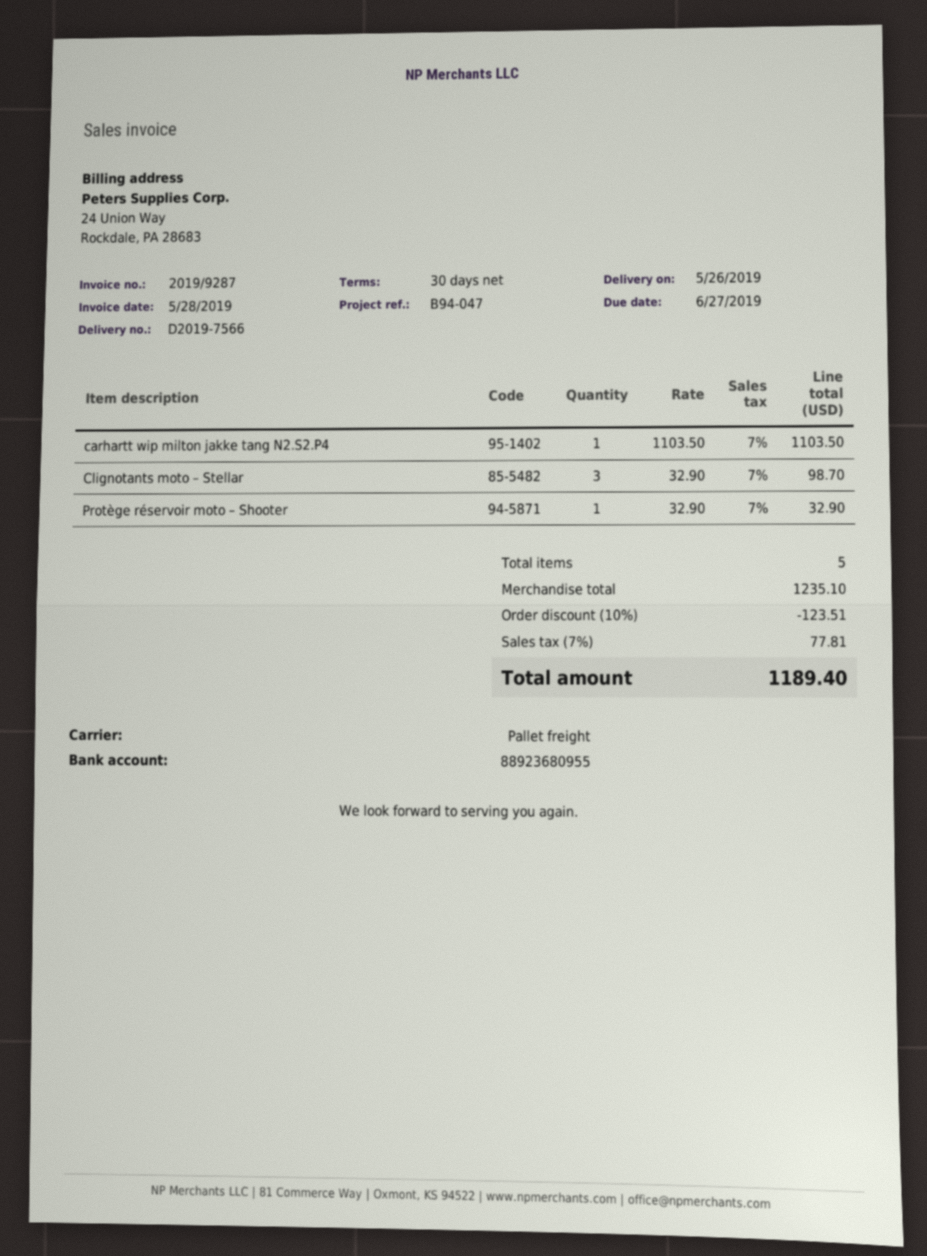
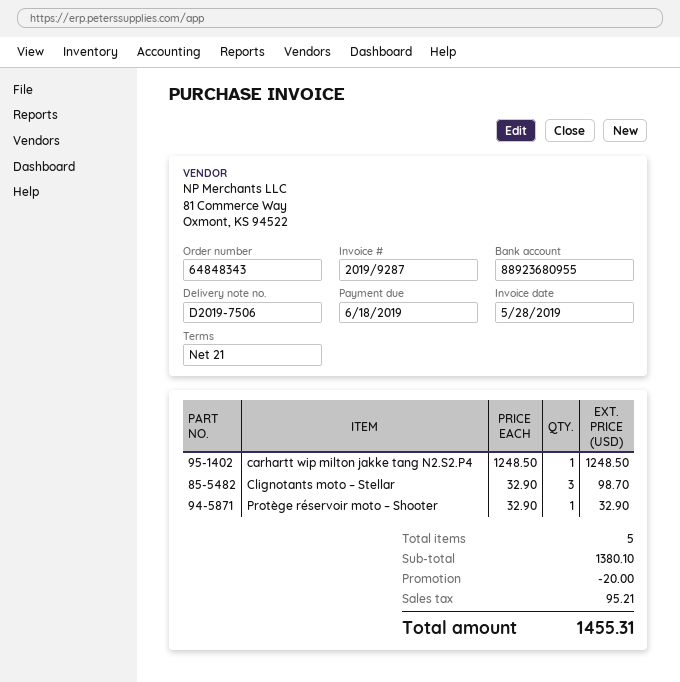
delivery note number: D2019-7566 -> D2019-7506
payment terms: 30 days -> 21 days
due date: 2019-06-27 -> 2019-06-18
carhartt wip milton jakke tang N2.S2.P4: 1 x 1103.50 = 1103.50 -> 1 x 1248.50 = 1248.50
subtotal: 1235.10 -> 1380.10
discount: 123.51 -> 20.00
tax: 77.81 -> 95.21
total: 1189.40 -> 1455.31

